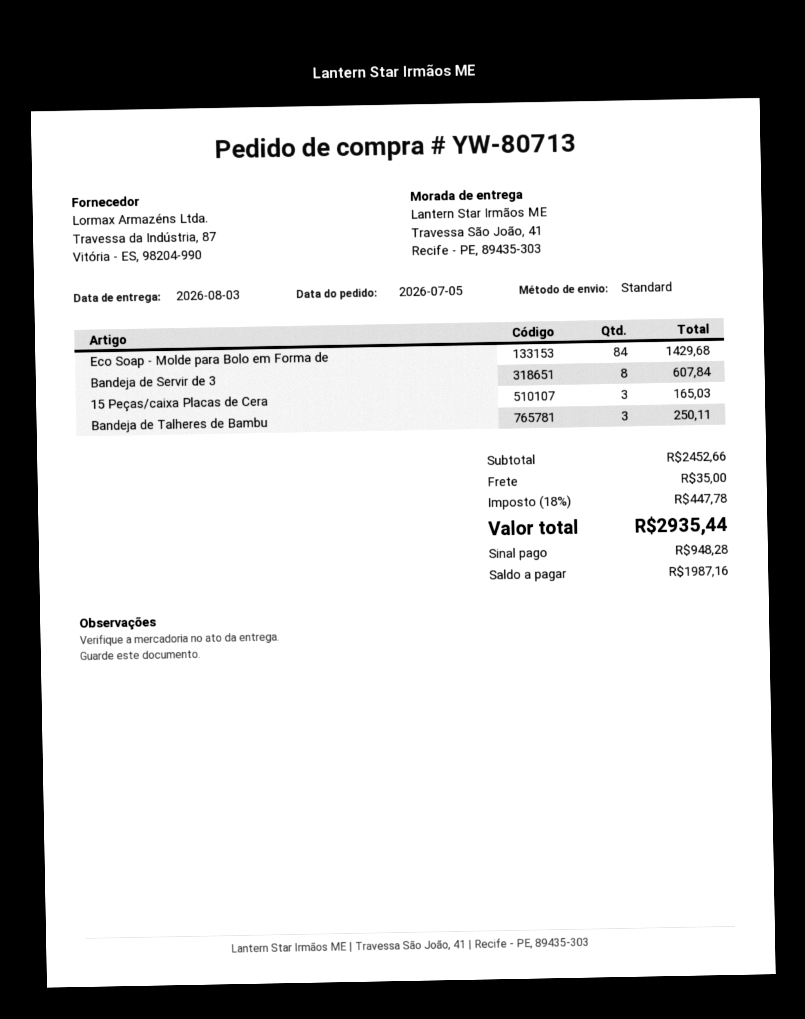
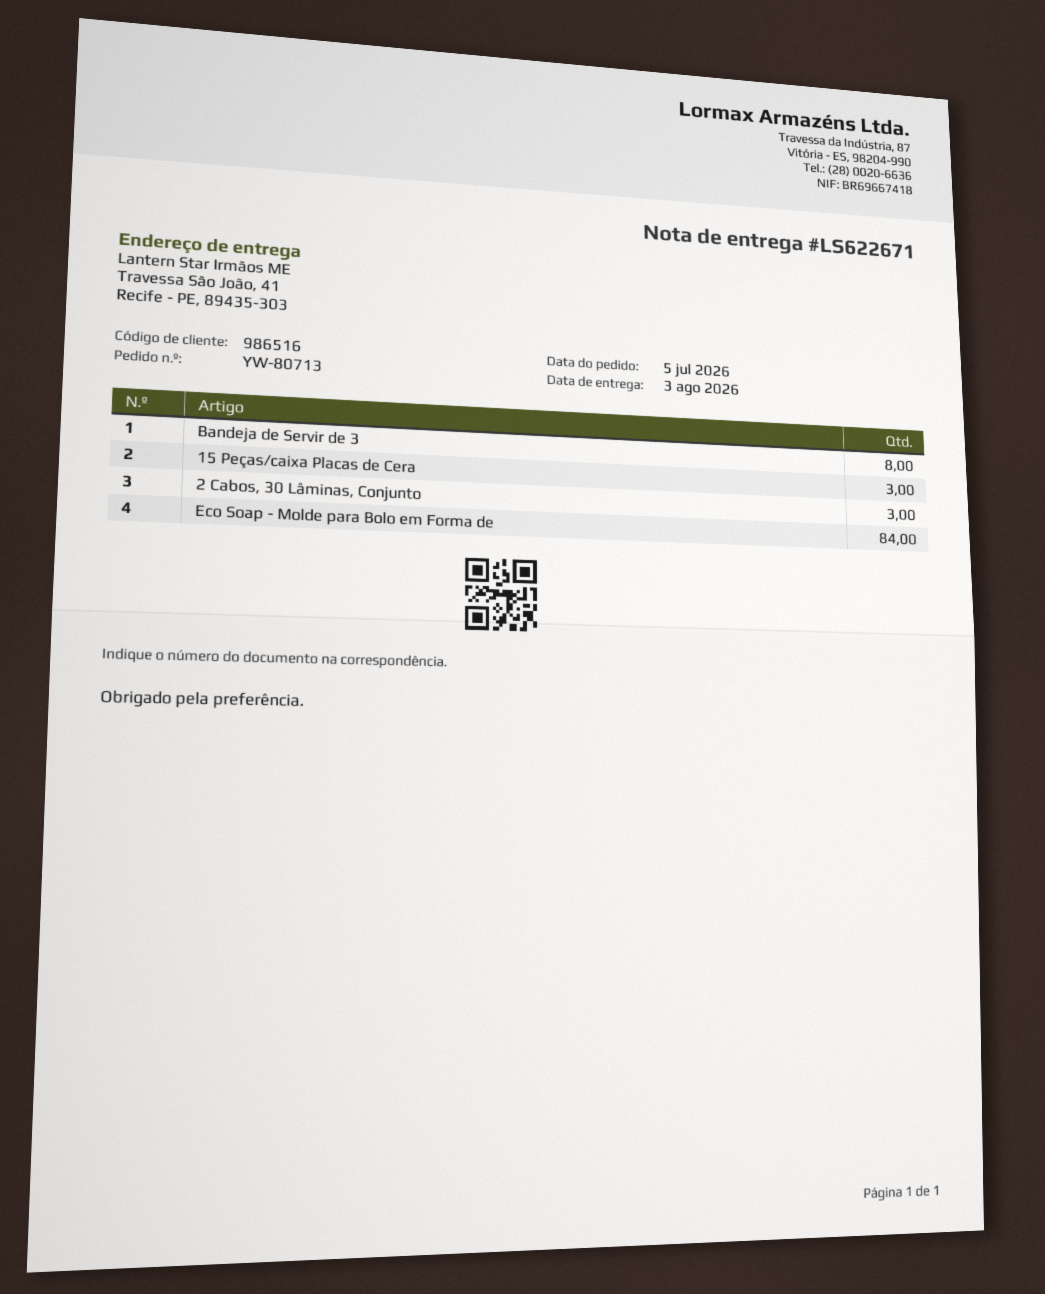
Bandeja de Talheres de Bambu: 3 -> none
2 Cabos, 30 Lâminas, Conjunto: none -> 3

